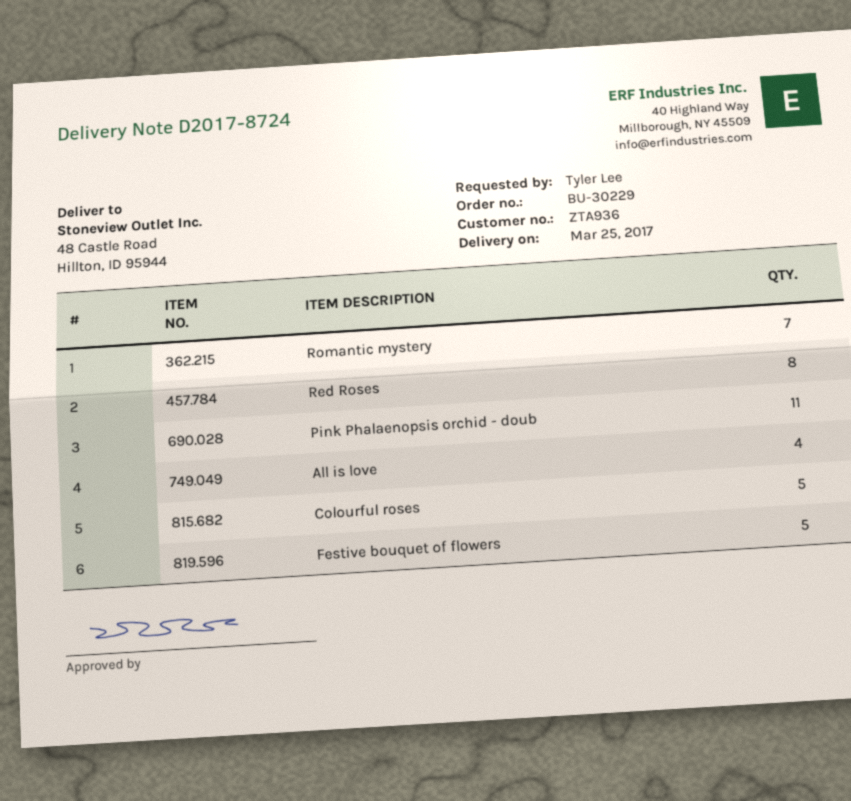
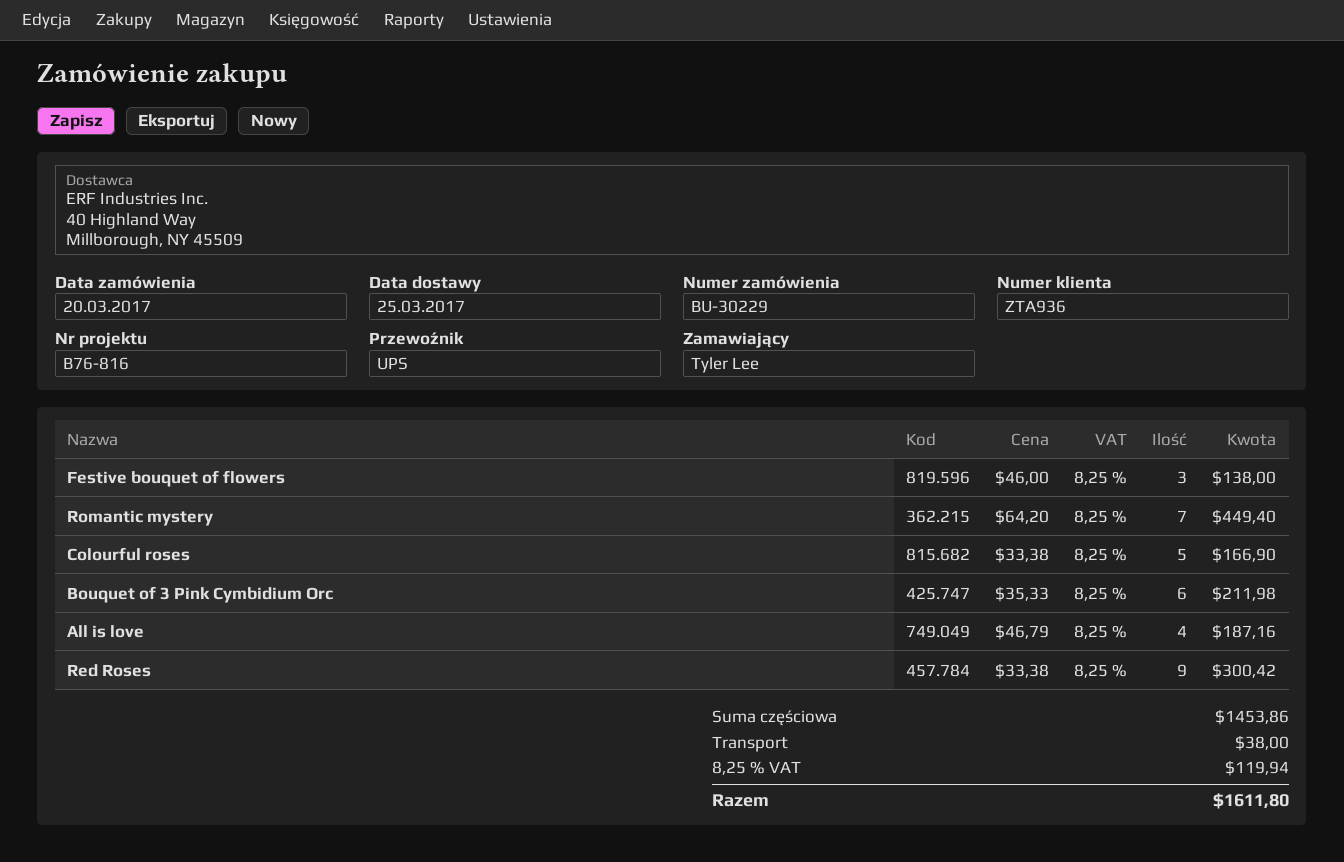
Red Roses: 8 -> 9
Pink Phalaenopsis orchid - doub: 11 -> none
Festive bouquet of flowers: 5 -> 3
Bouquet of 3 Pink Cymbidium Orc: none -> 6

